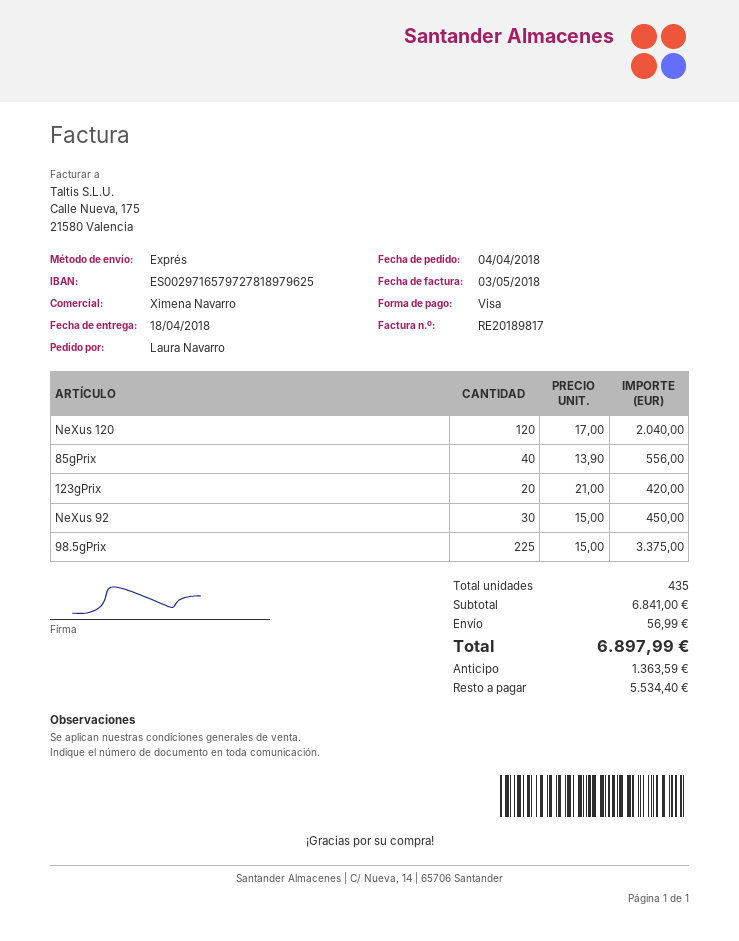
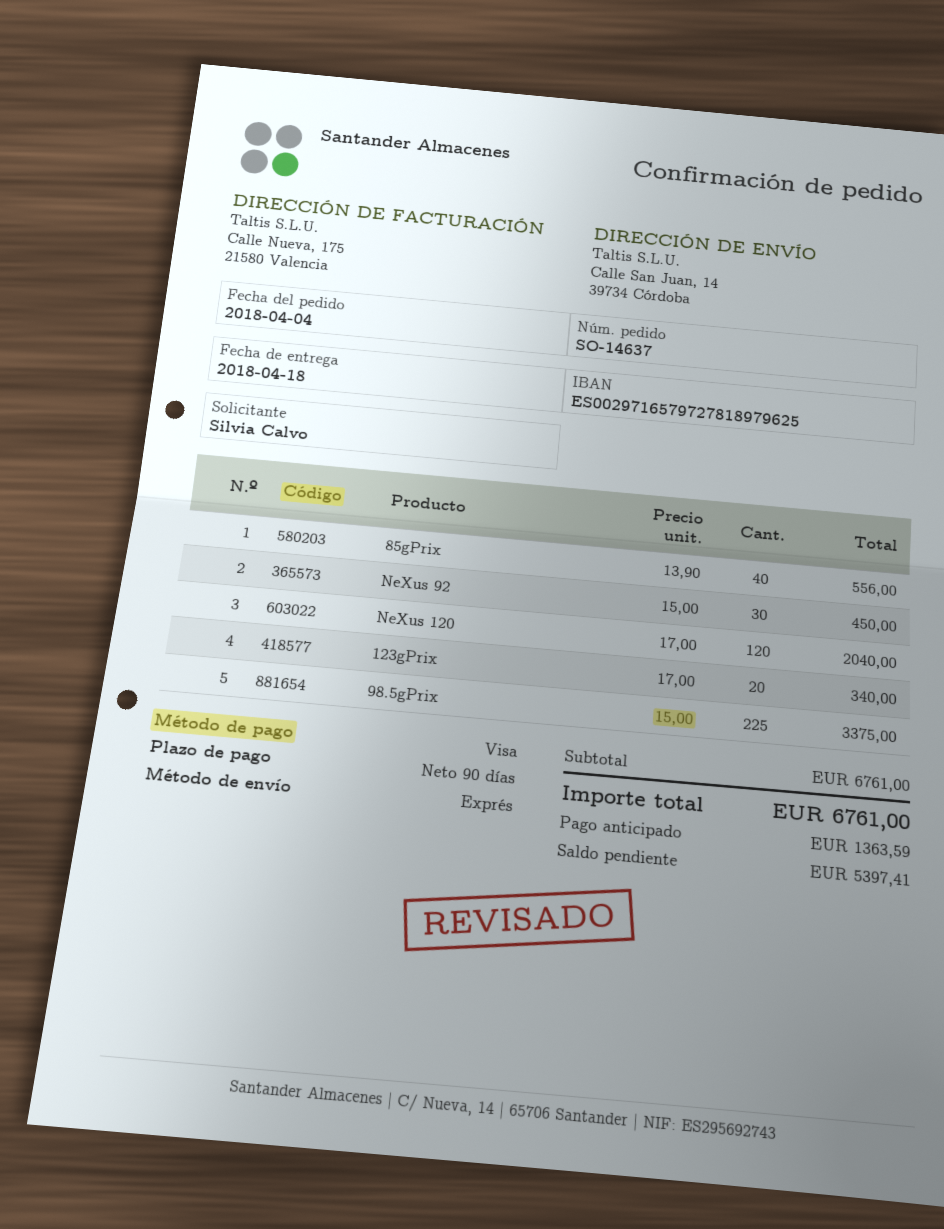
ordered by: Laura Navarro -> Silvia Calvo
123gPrix: 20 x 21.00 = 420.00 -> 20 x 17.00 = 340.00
subtotal: 6841.00 -> 6761.00
shipping: 56.99 -> none
total: 6897.99 -> 6761.00
balance: 5534.40 -> 5397.41

